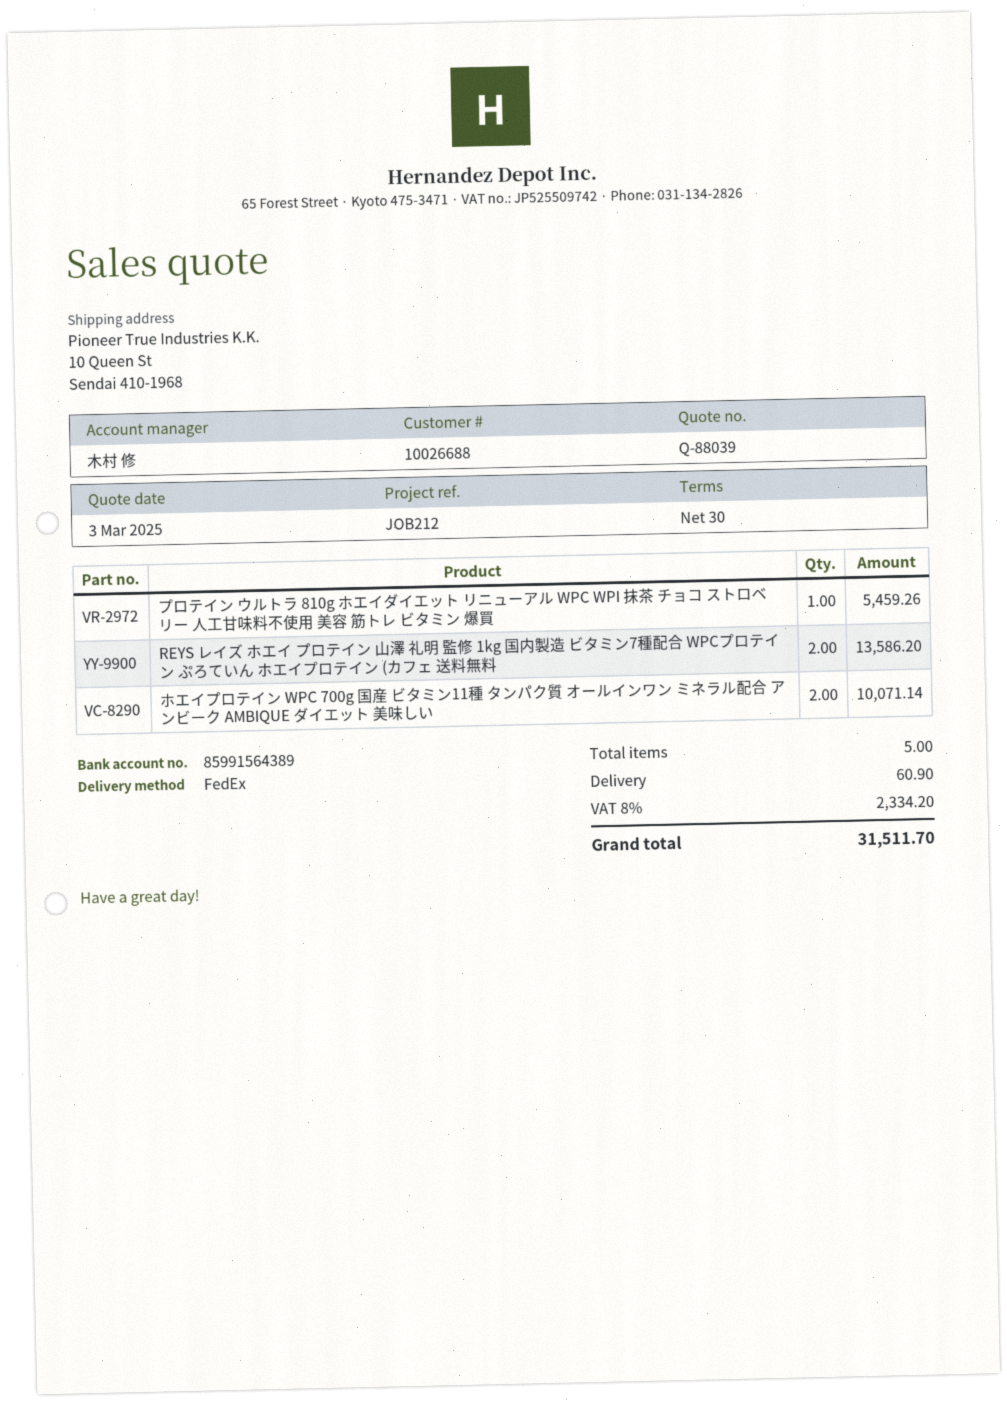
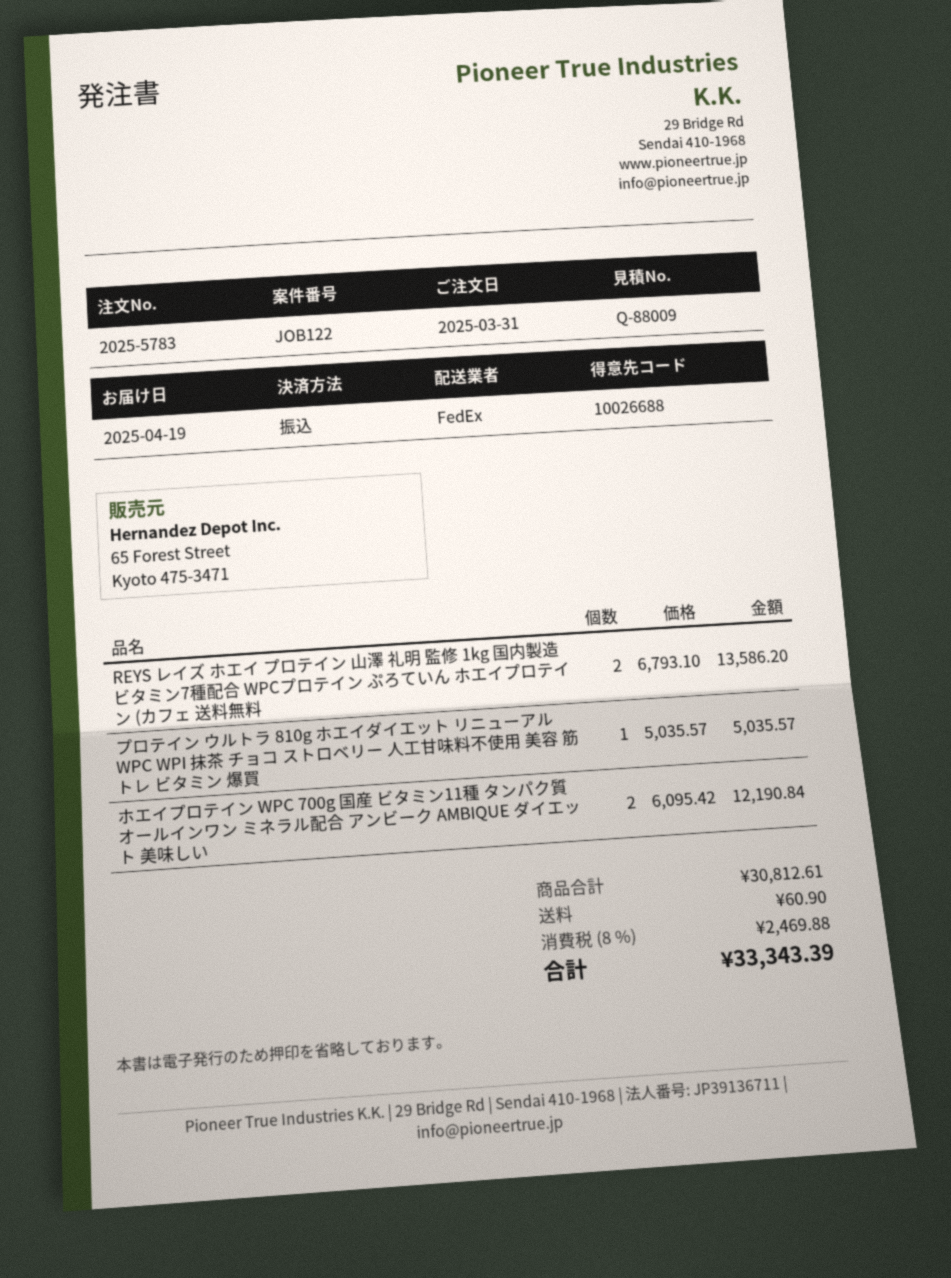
quote number: Q-88039 -> Q-88009
reference: JOB212 -> JOB122
プロテイン ウルトラ 810g ホエイダイエット リニューアル WPC WPI 抹茶 チョコ ストロベリー 人工甘味料不使用 美容 筋トレ ビタミン 爆買: 1 for 5459.26 -> 1 for 5035.57
ホエイプロテイン WPC 700g 国産 ビタミン11種 タンパク質 オールインワン ミネラル配合 アンビーク AMBIQUE ダイエット 美味しい: 2 for 10071.14 -> 2 for 12190.84
tax: 8% = 2334.20 -> 8% = 2469.88
total: 31511.70 -> 33343.39

